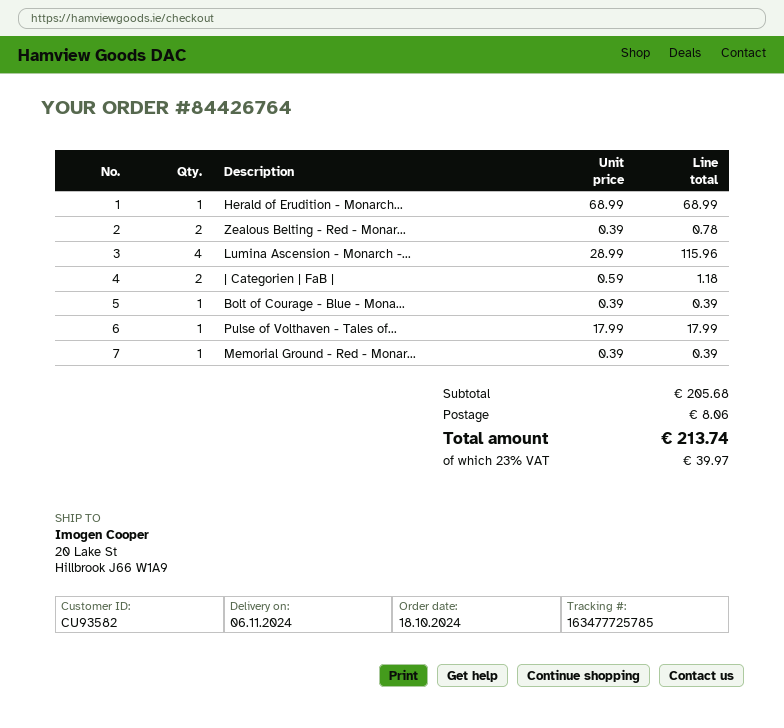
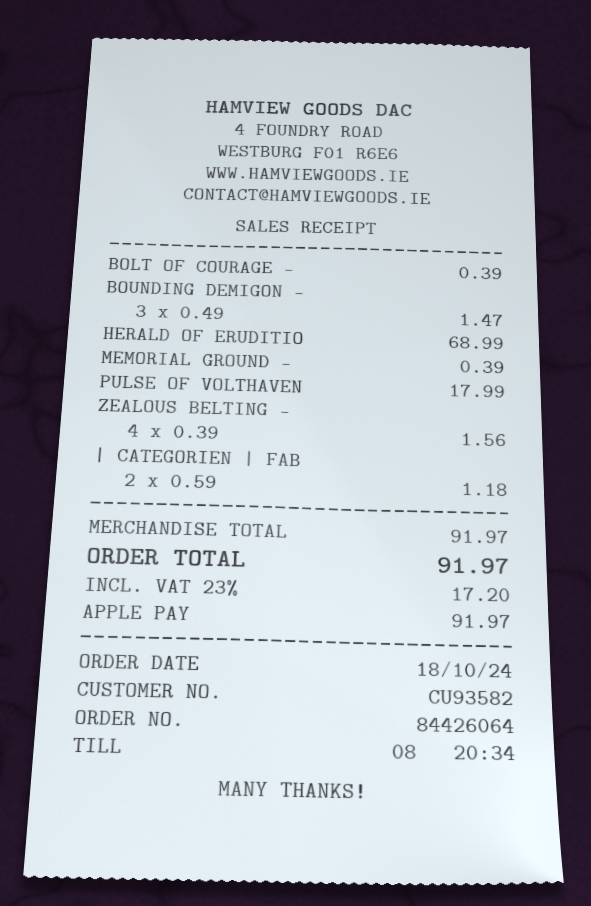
order number: 84426764 -> 84426064
Zealous Belting - Red - Monar...: 2 x 0.39 = 0.78 -> 4 x 0.39 = 1.56
Lumina Ascension - Monarch -...: 4 x 28.99 = 115.96 -> none
BOUNDING DEMIGON -: none -> 3 x 0.49 = 1.47
subtotal: 205.68 -> 91.97
shipping: 8.06 -> none
tax: 23% = 39.97 -> 23% = 17.20
total: 213.74 -> 91.97

